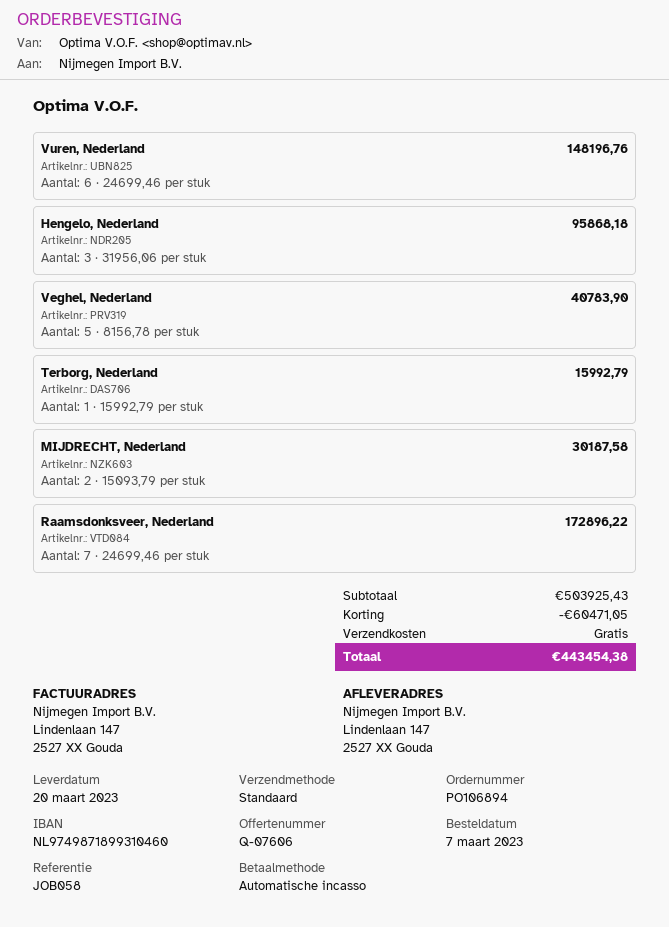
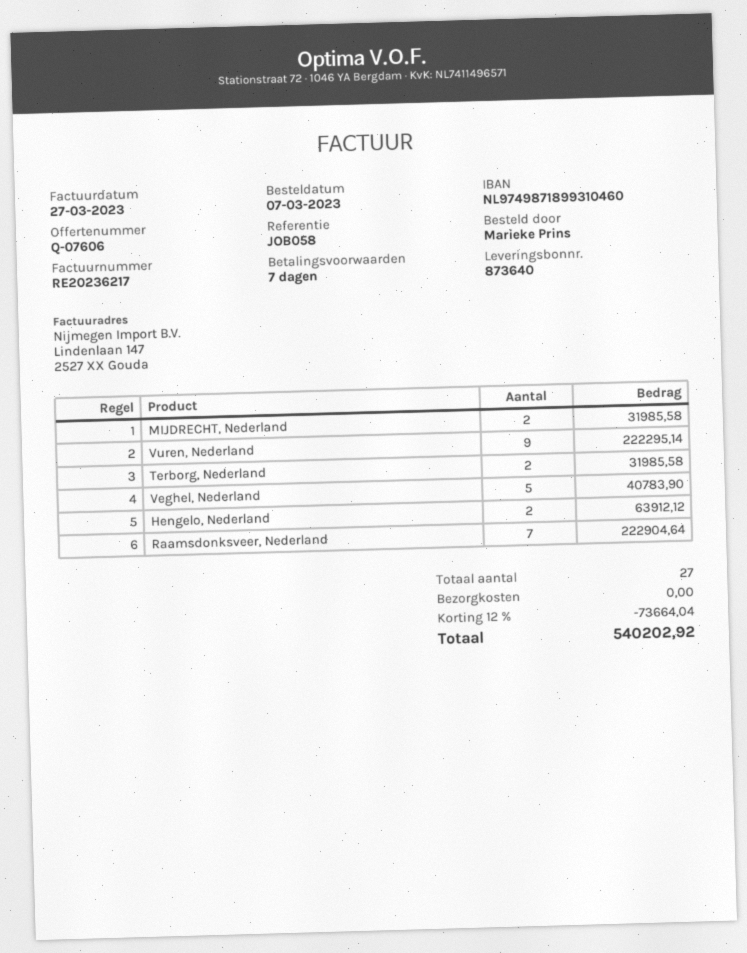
Vuren, Nederland: 6 for 148196.76 -> 9 for 222295.14
Hengelo, Nederland: 3 for 95868.18 -> 2 for 63912.12
Terborg, Nederland: 1 for 15992.79 -> 2 for 31985.58
MIJDRECHT, Nederland: 2 for 30187.58 -> 2 for 31985.58
Raamsdonksveer, Nederland: 7 for 172896.22 -> 7 for 222904.64
discount: 60471.05 -> 73664.04
total: 443454.38 -> 540202.92

